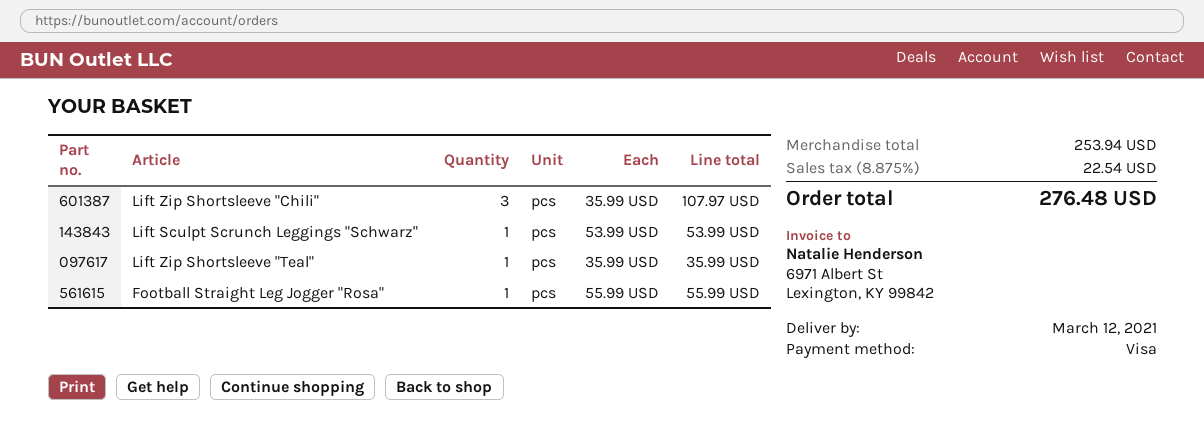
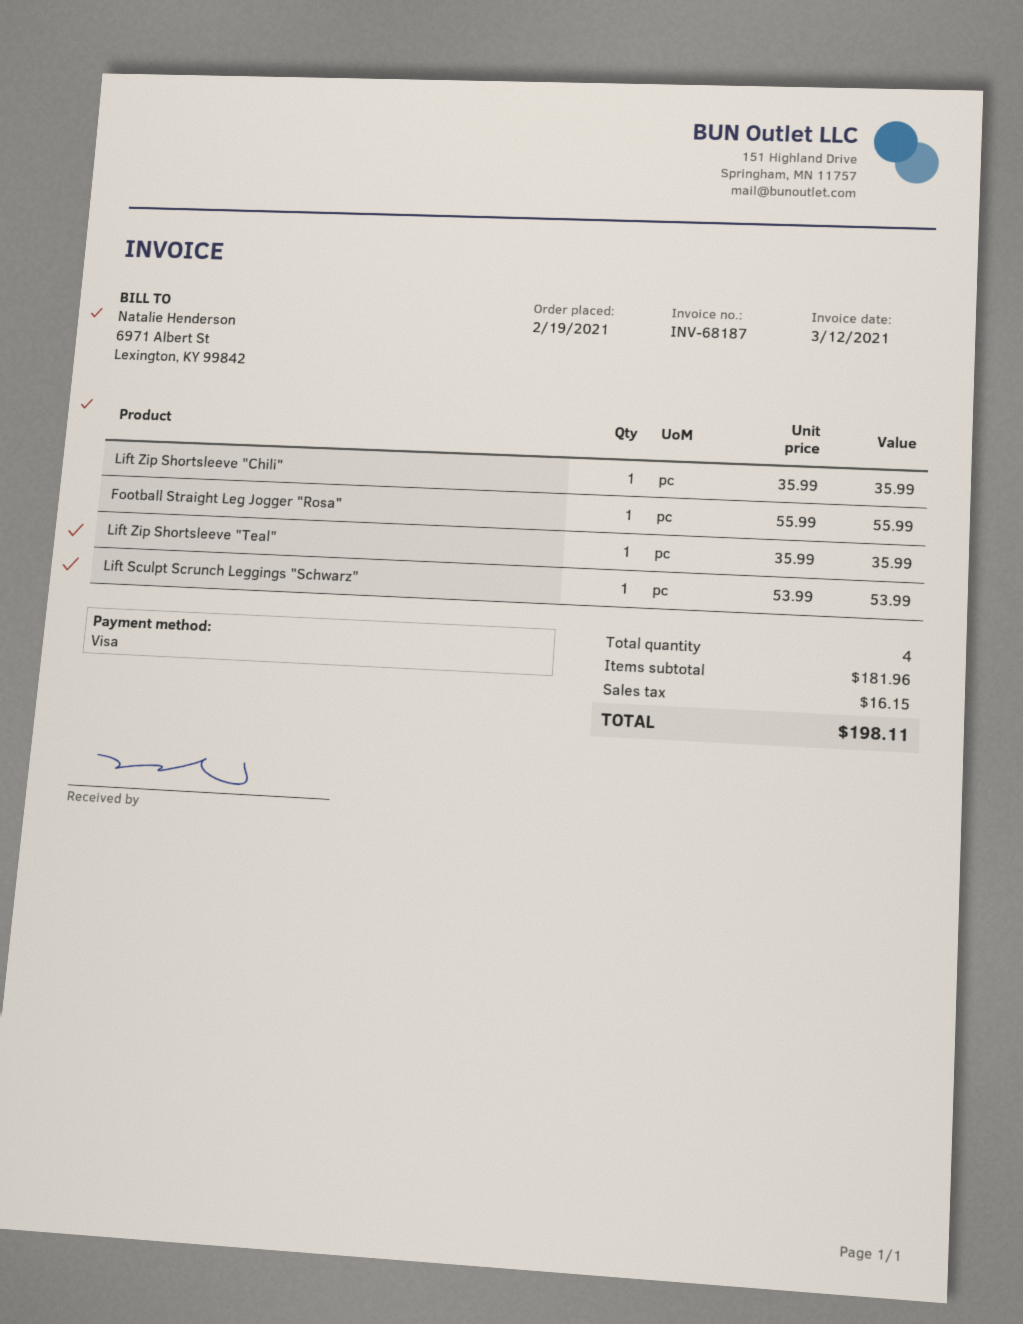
Lift Zip Shortsleeve "Chili": 3 x 35.99 = 107.97 -> 1 x 35.99 = 35.99
subtotal: 253.94 -> 181.96
tax: 22.54 -> 16.15
total: 276.48 -> 198.11

